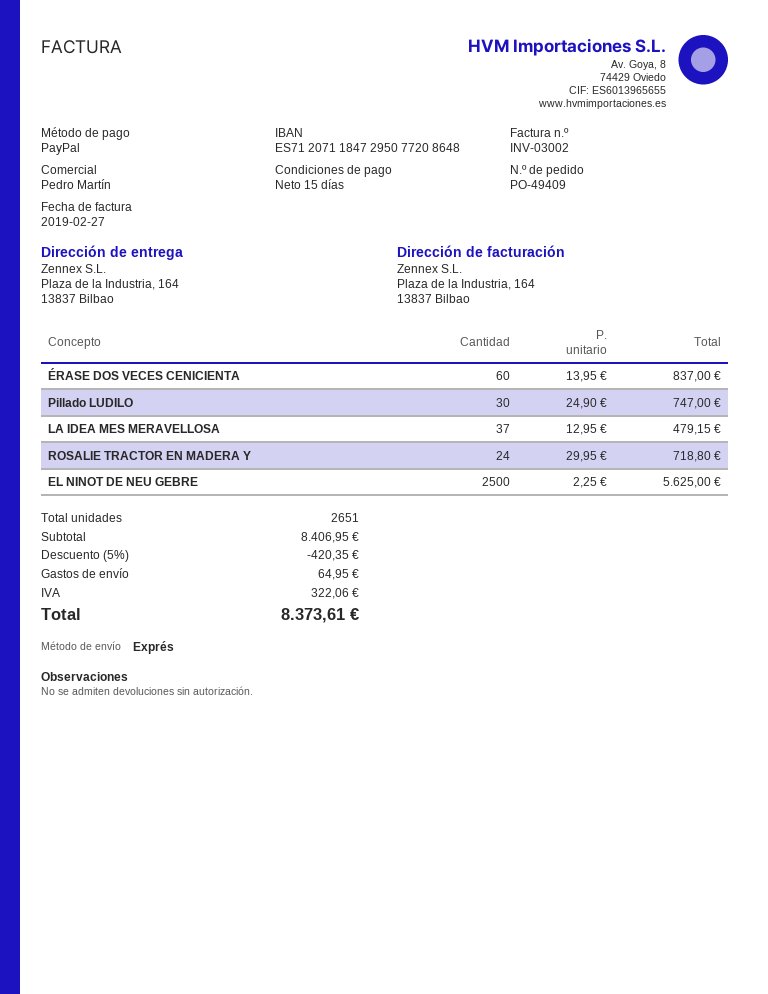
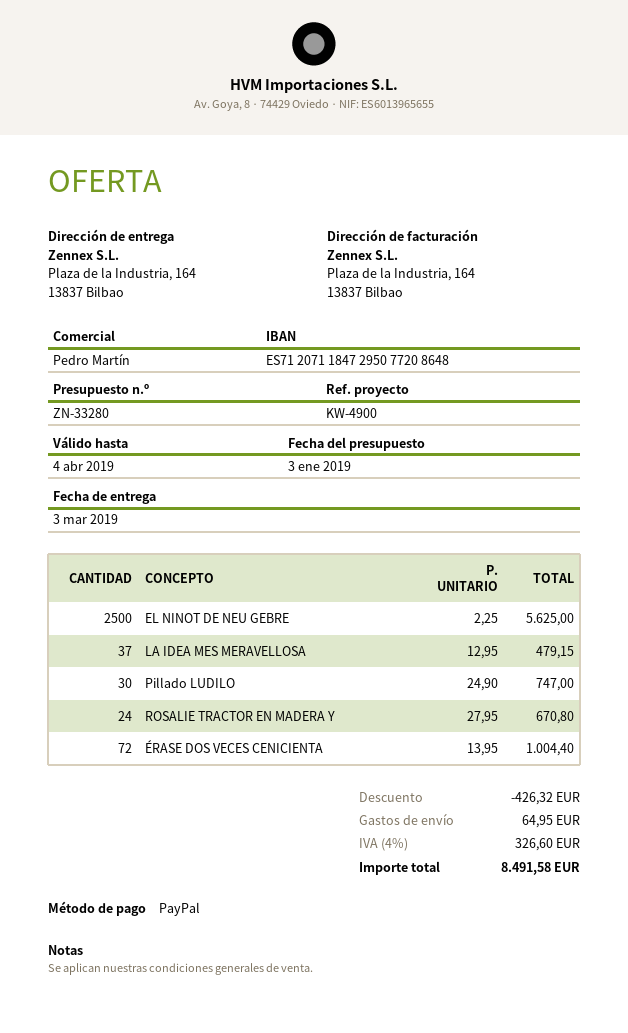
ÉRASE DOS VECES CENICIENTA: 60 x 13.95 = 837.00 -> 72 x 13.95 = 1004.40
ROSALIE TRACTOR EN MADERA Y: 24 x 29.95 = 718.80 -> 24 x 27.95 = 670.80
discount: 420.35 -> 426.32
tax: 322.06 -> 326.60
total: 8373.61 -> 8491.58

